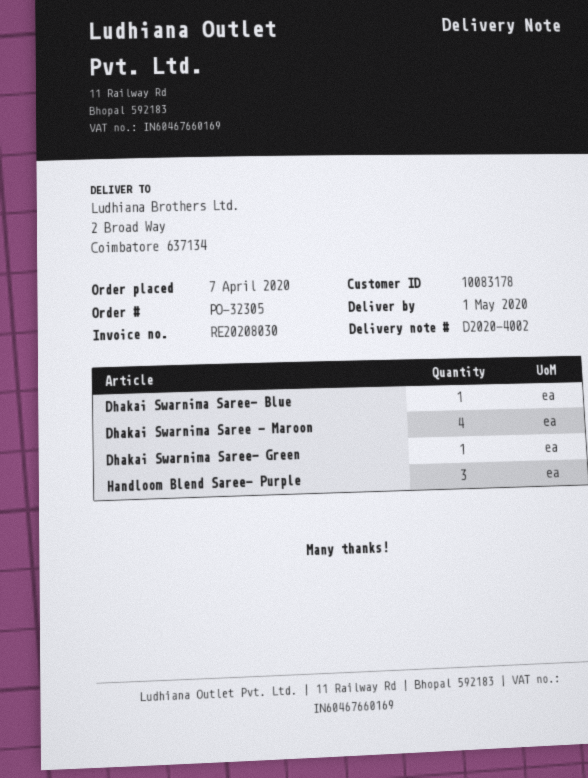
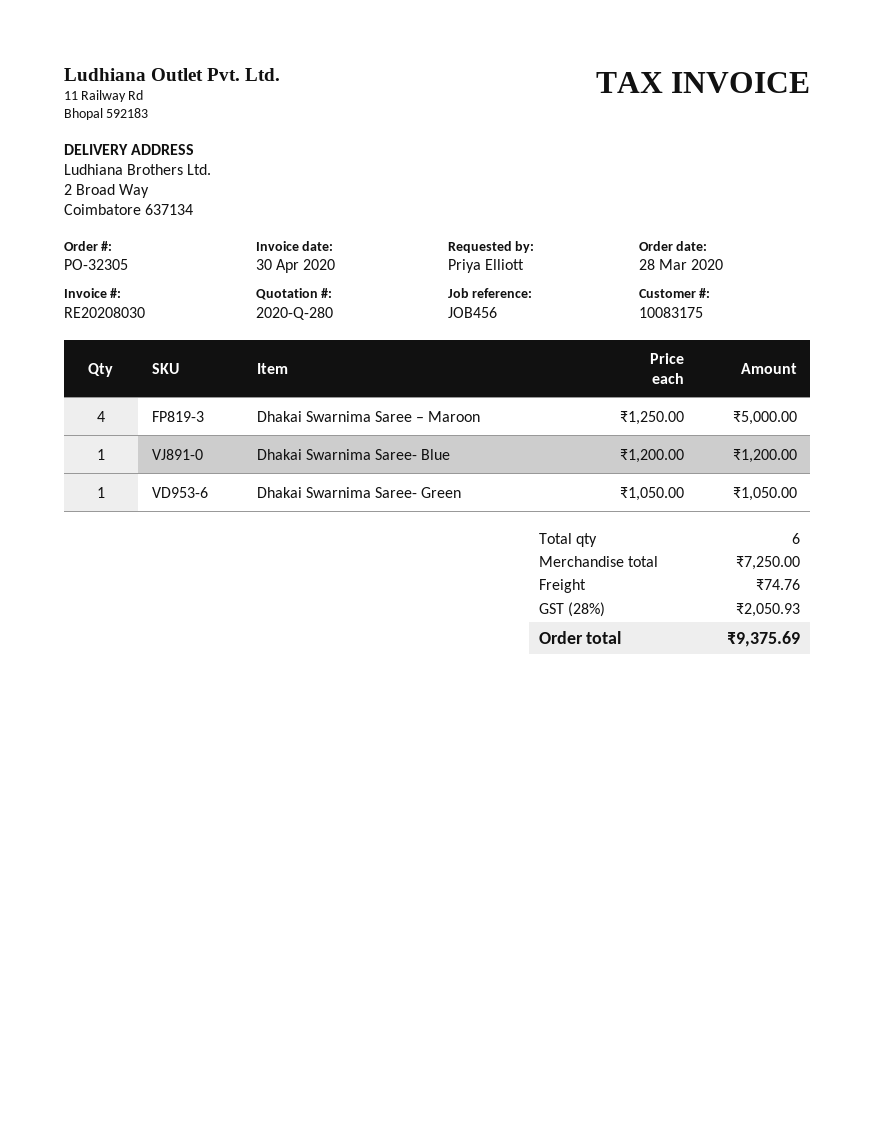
order date: 2020-04-07 -> 2020-03-28
customer number: 10083178 -> 10083175
Handloom Blend Saree- Purple: 3 -> none

